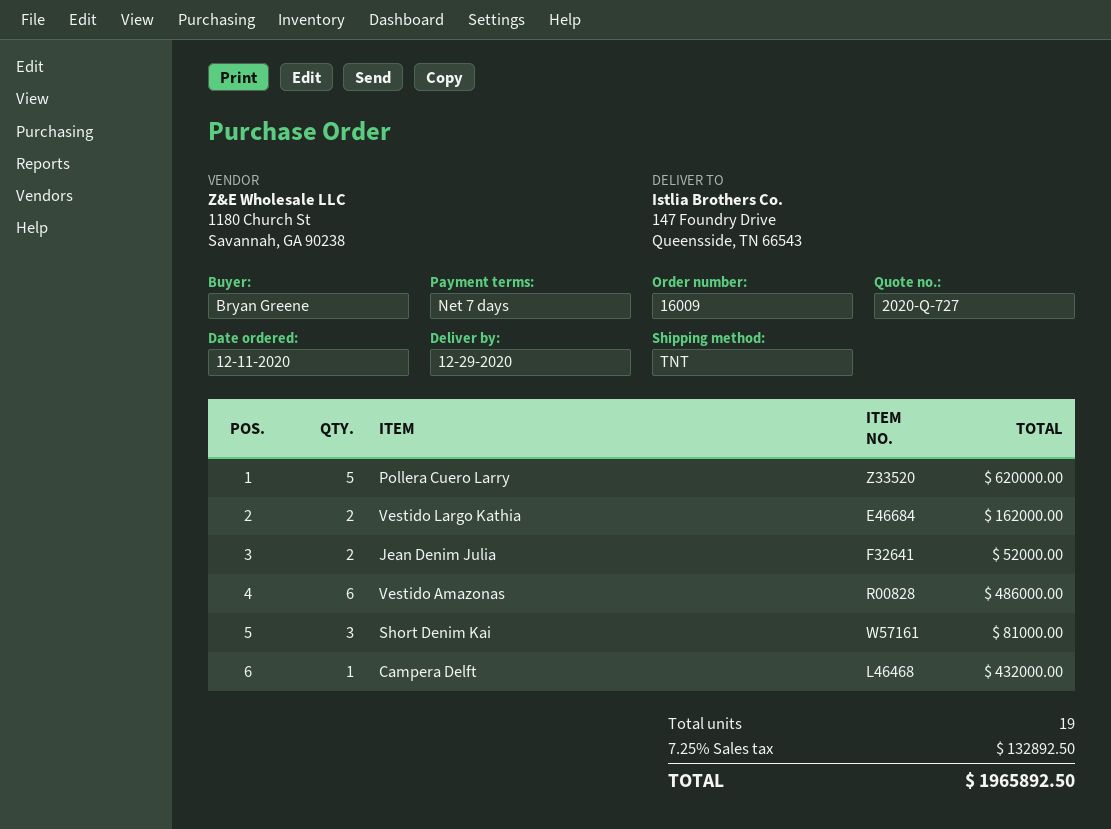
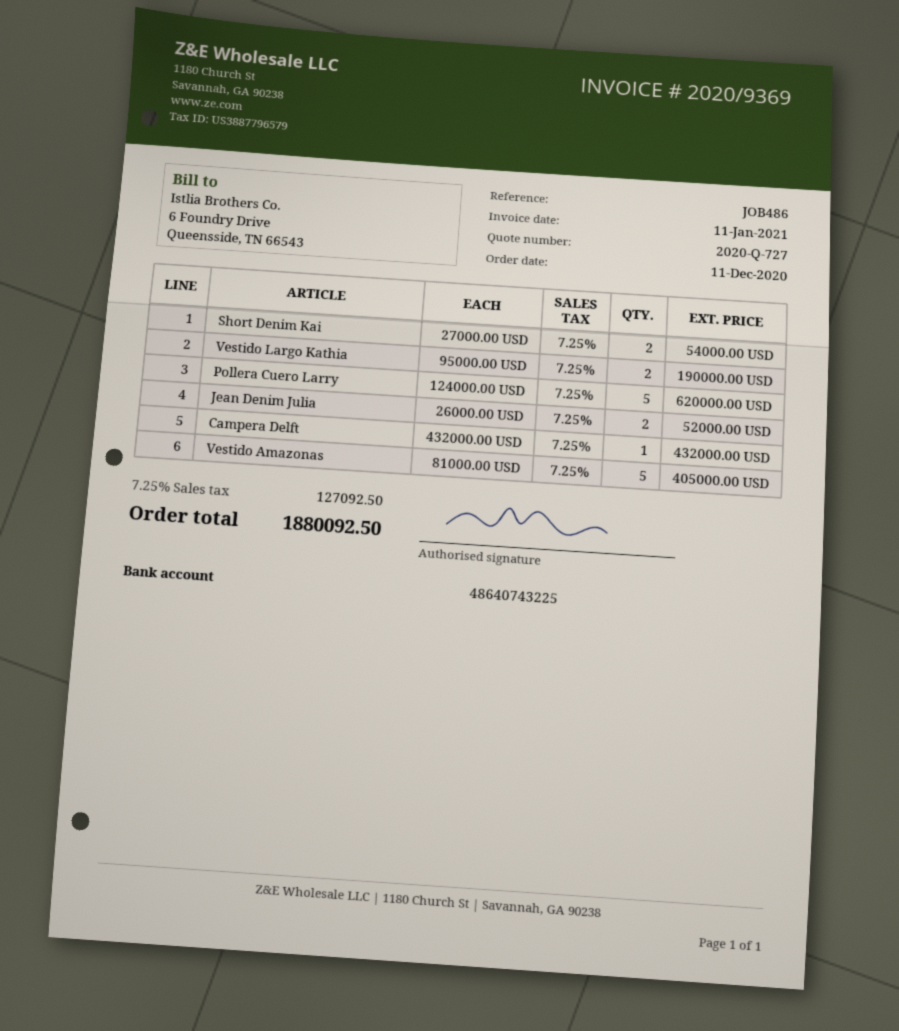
Vestido Largo Kathia: 2 for 162000.00 -> 2 for 190000.00
Vestido Amazonas: 6 for 486000.00 -> 5 for 405000.00
Short Denim Kai: 3 for 81000.00 -> 2 for 54000.00
tax: 7.25% = 132892.50 -> 7.25% = 127092.50
total: 1965892.50 -> 1880092.50

